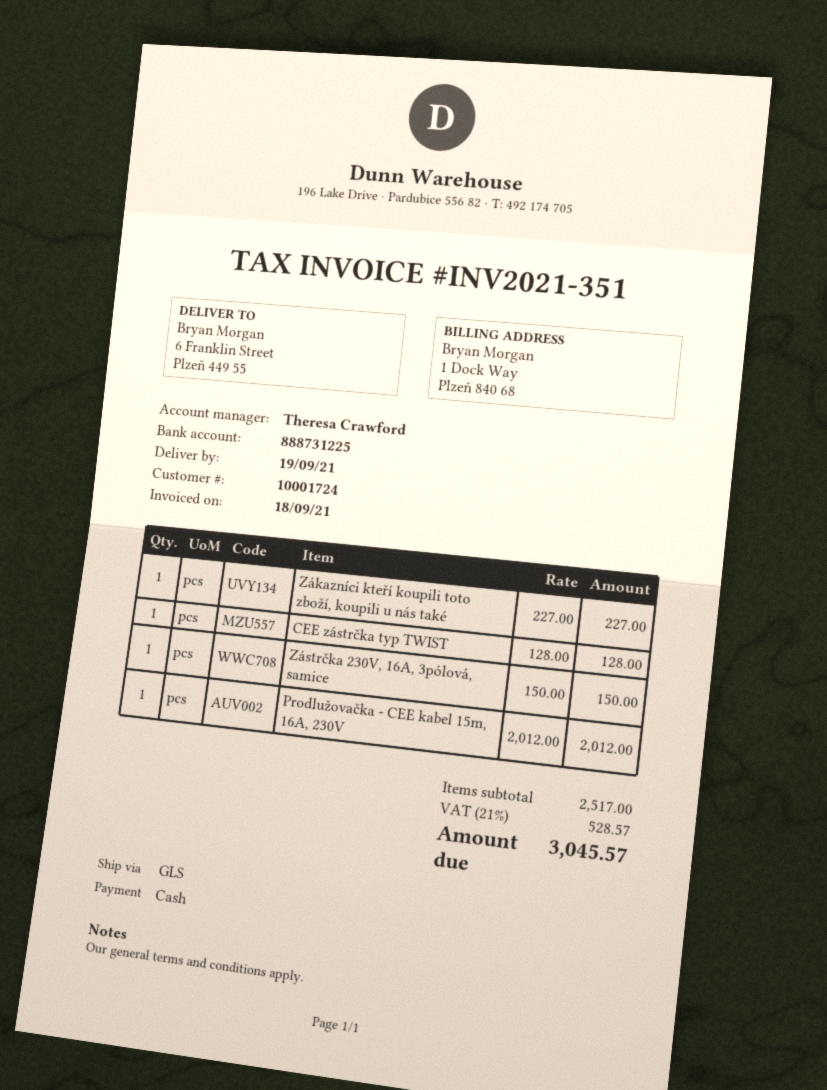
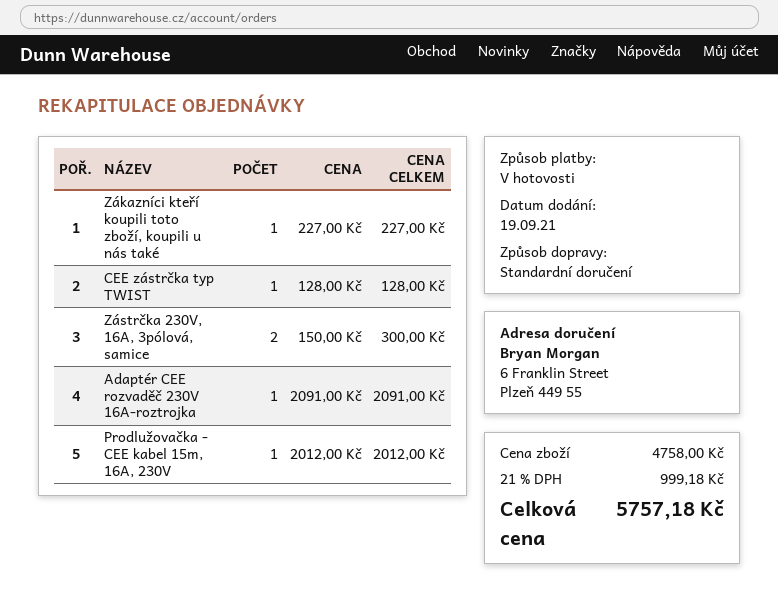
shipping method: GLS -> standard
Zástrčka 230V, 16A, 3pólová, samice: 1 x 150.00 = 150.00 -> 2 x 150.00 = 300.00
Adaptér CEE rozvaděč 230V 16A-roztrojka: none -> 1 x 2091.00 = 2091.00
subtotal: 2517.00 -> 4758.00
tax: 21% = 528.57 -> 21% = 999.18
total: 3045.57 -> 5757.18

